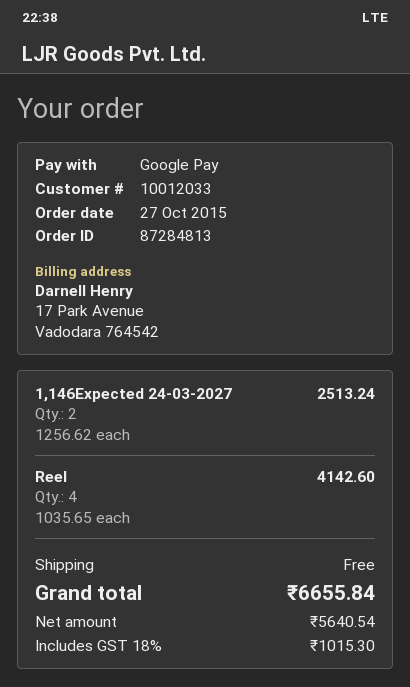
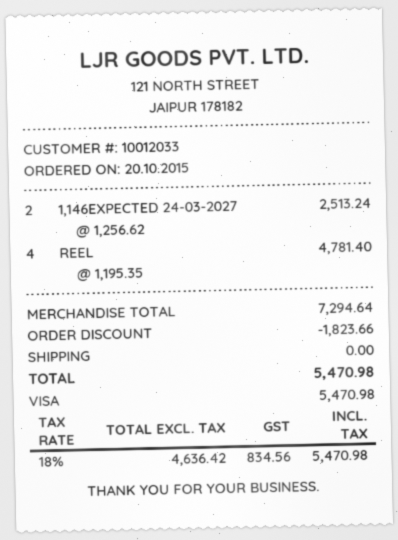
order date: 2015-10-27 -> 2015-10-20
payment method: Google Pay -> Visa
Reel: 4 x 1035.65 = 4142.60 -> 4 x 1195.35 = 4781.40
discount: none -> 1823.66
net: 5640.54 -> 4636.42
tax: 18% = 1015.30 -> 18% = 834.56
total: 6655.84 -> 5470.98

